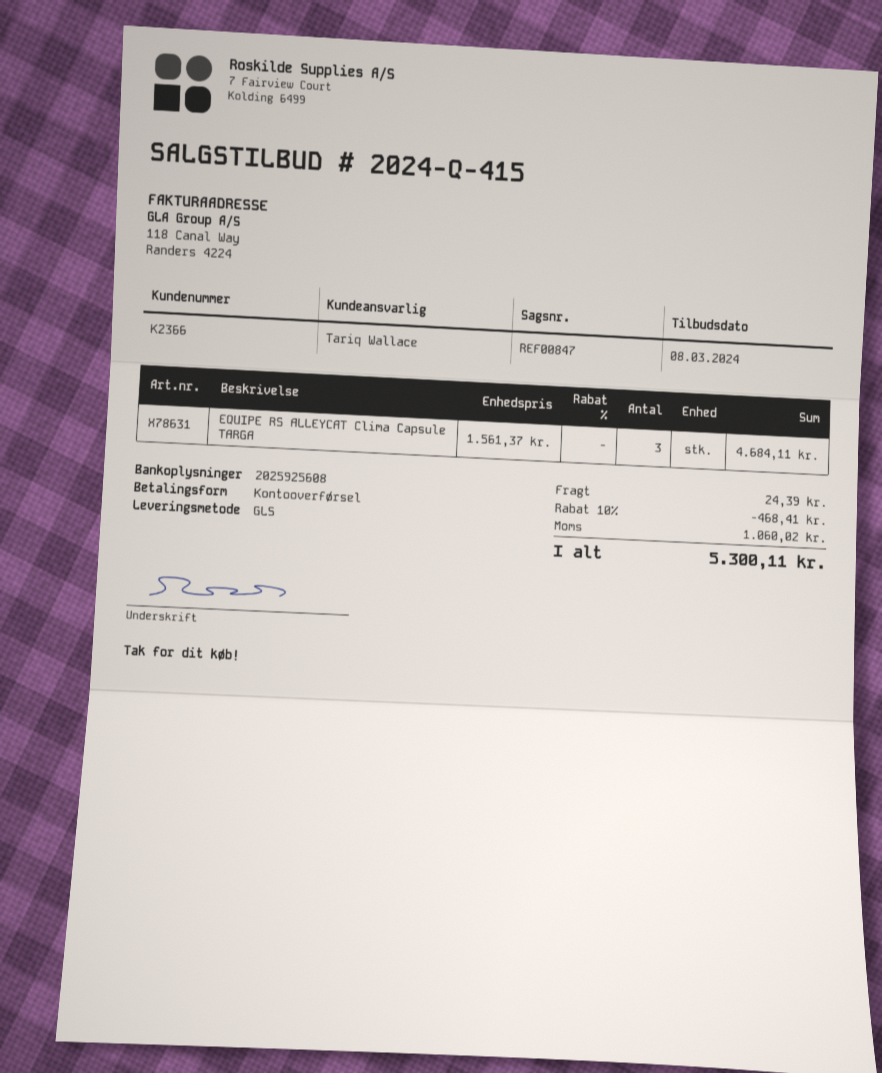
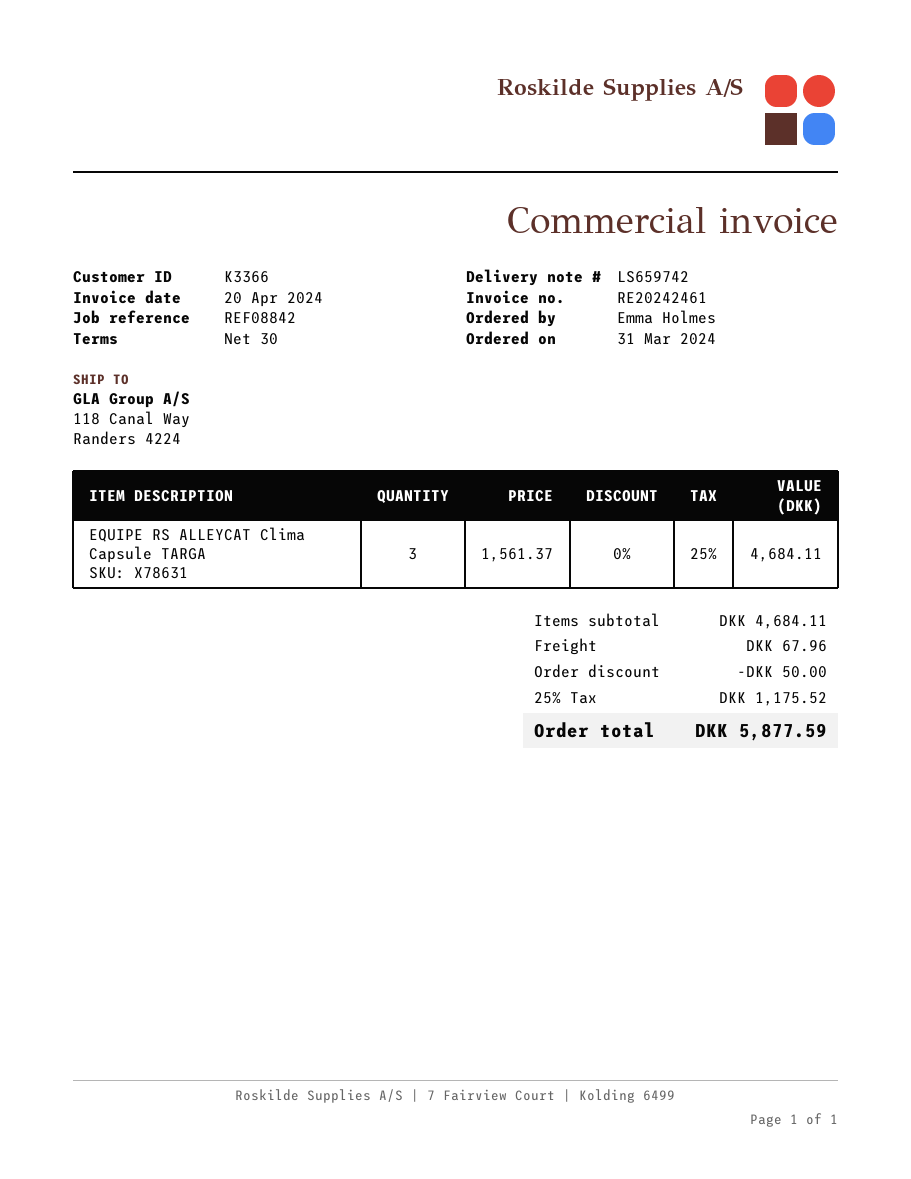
customer number: K2366 -> K3366
reference: REF00847 -> REF08842
discount: 468.41 -> 50.00
shipping: 24.39 -> 67.96
tax: 1060.02 -> 1175.52
total: 5300.11 -> 5877.59

